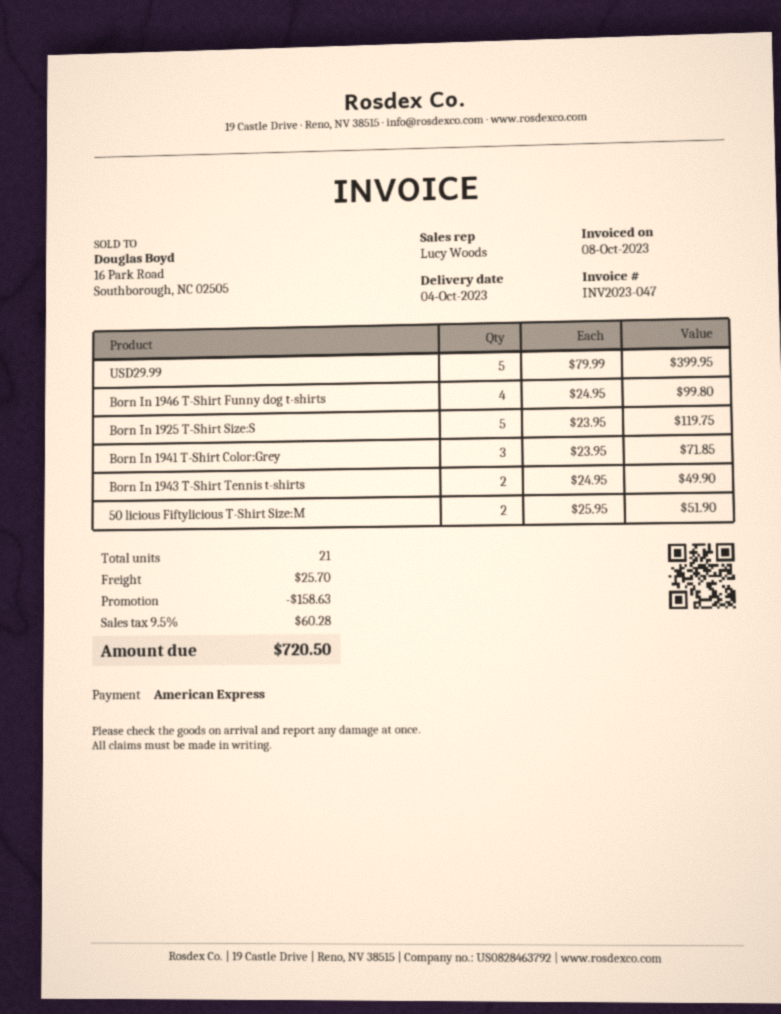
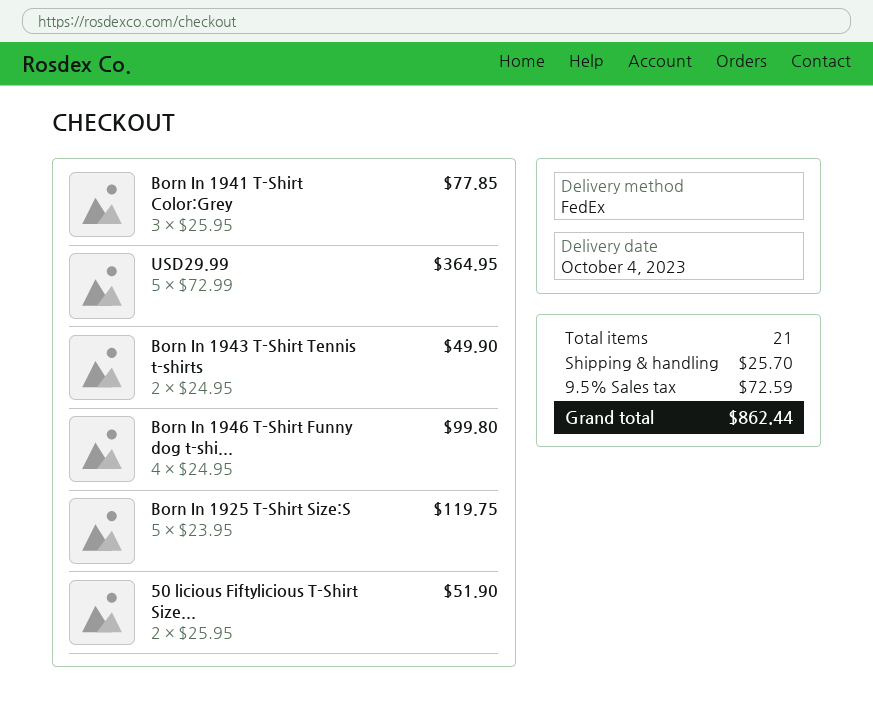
USD29.99: 5 x 79.99 = 399.95 -> 5 x 72.99 = 364.95
Born In 1941 T-Shirt Color:Grey: 3 x 23.95 = 71.85 -> 3 x 25.95 = 77.85
discount: 158.63 -> none
tax: 9.5% = 60.28 -> 9.5% = 72.59
total: 720.50 -> 862.44

